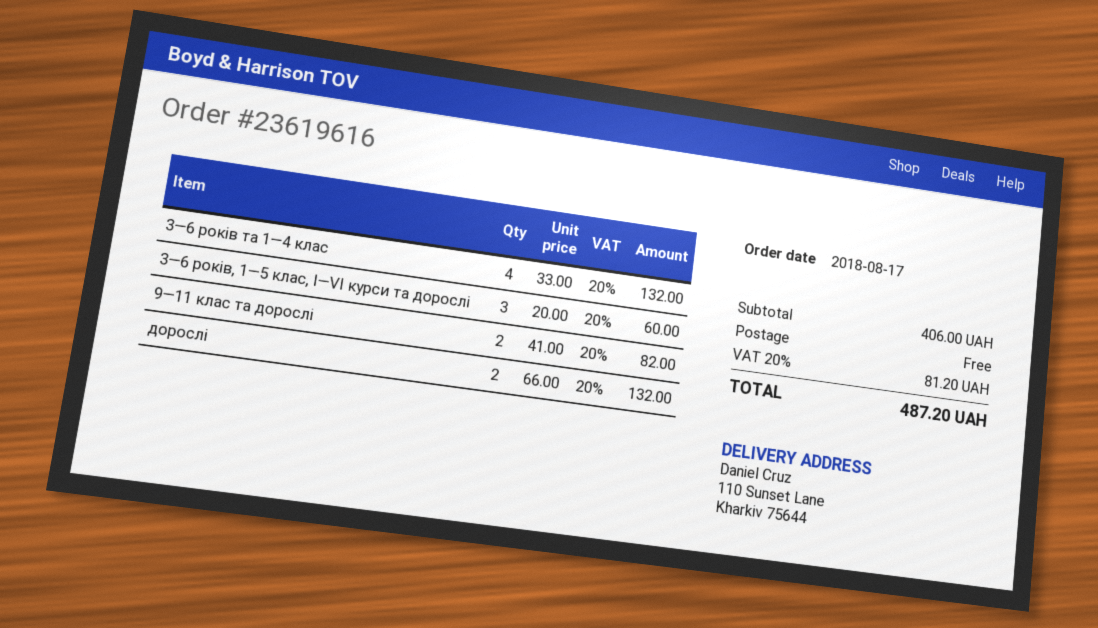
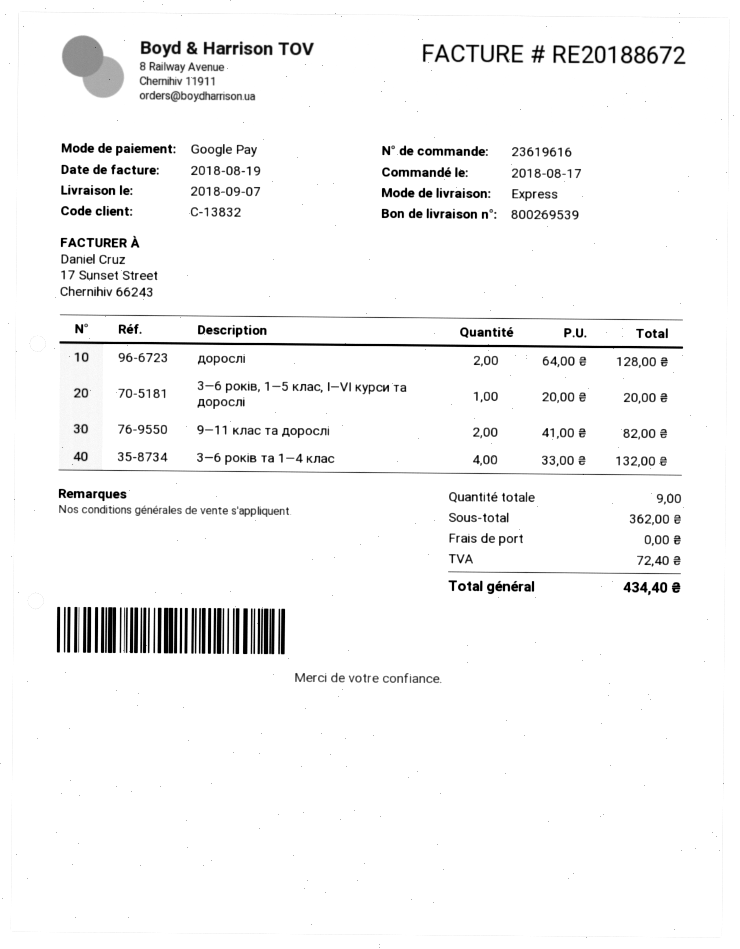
3—6 років, 1—5 клас, I—VI курси та дорослі: 3 x 20.00 = 60.00 -> 1 x 20.00 = 20.00
дорослі: 2 x 66.00 = 132.00 -> 2 x 64.00 = 128.00
subtotal: 406.00 -> 362.00
tax: 81.20 -> 72.40
total: 487.20 -> 434.40

